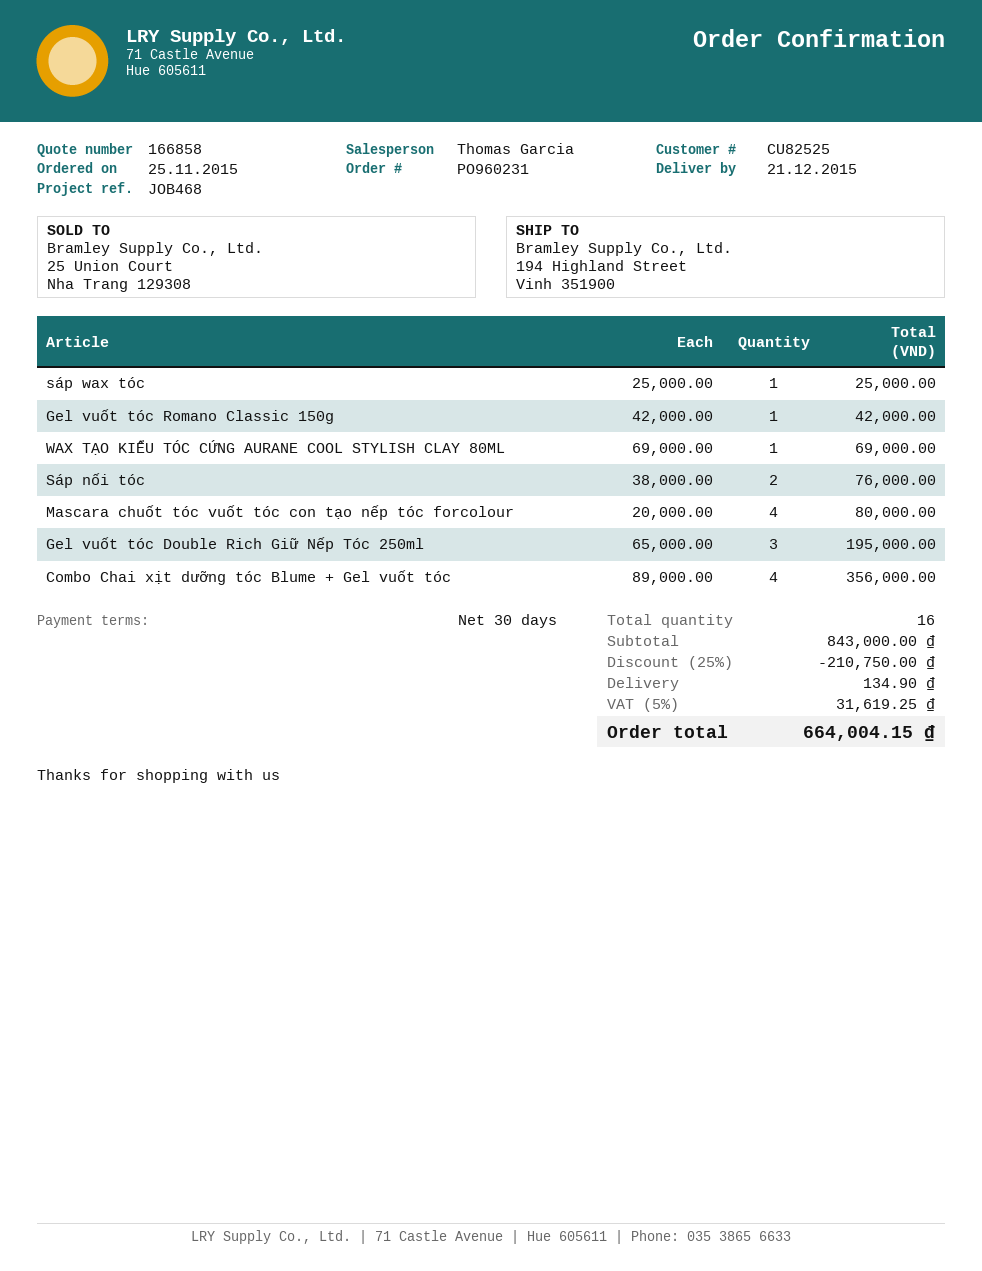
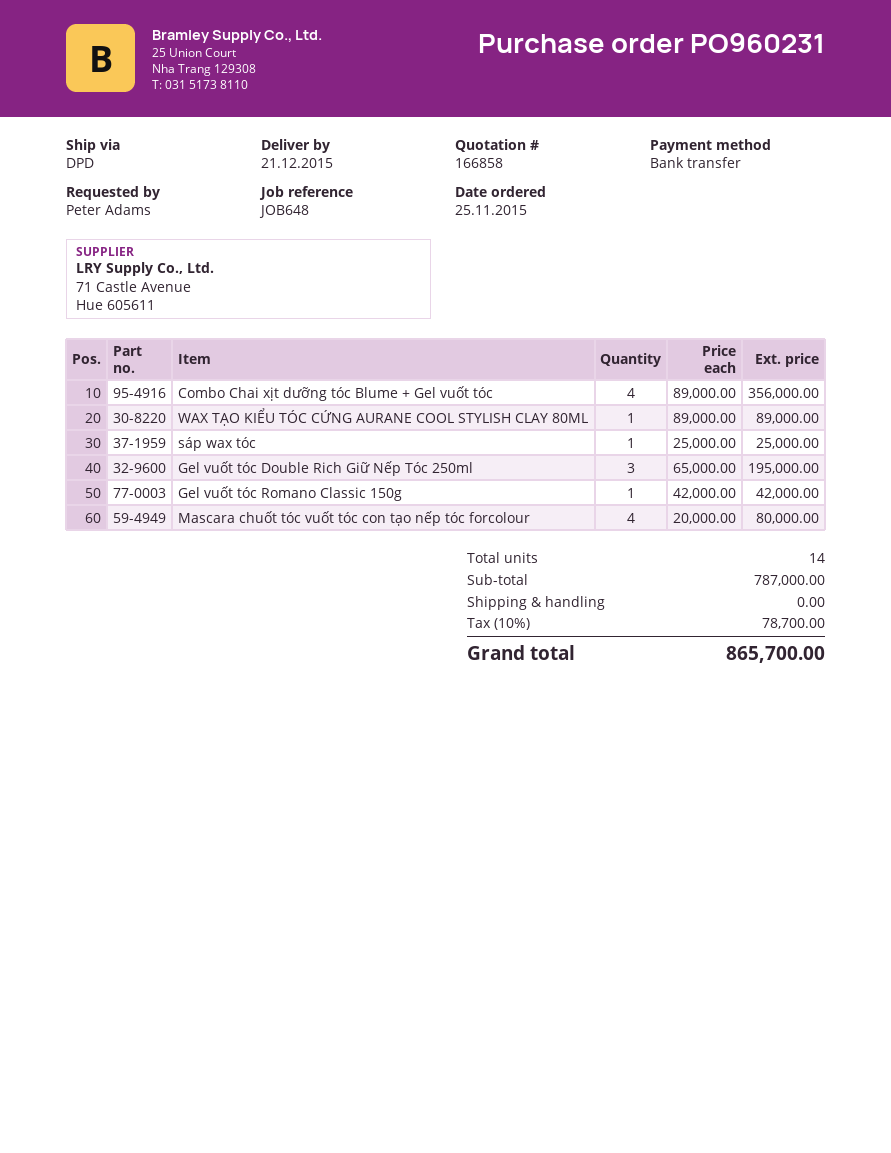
reference: JOB468 -> JOB648
WAX TẠO KIỂU TÓC CỨNG AURANE COOL STYLISH CLAY 80ML: 1 x 69000.00 = 69000.00 -> 1 x 89000.00 = 89000.00
Sáp nối tóc: 2 x 38000.00 = 76000.00 -> none
total quantity: 16 -> 14
subtotal: 843000.00 -> 787000.00
discount: 25% = 210750.00 -> none
shipping: 134.90 -> 0.00
tax: 5% = 31619.25 -> 10% = 78700.00
total: 664004.15 -> 865700.00

